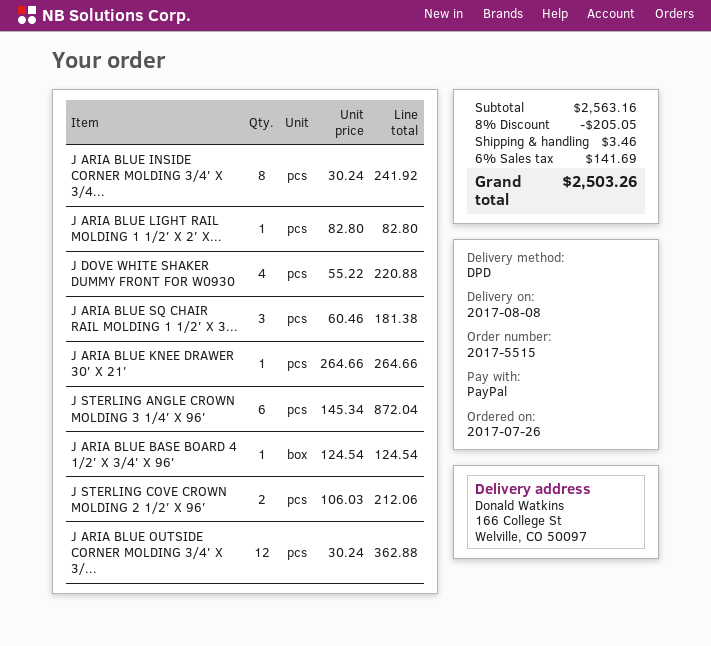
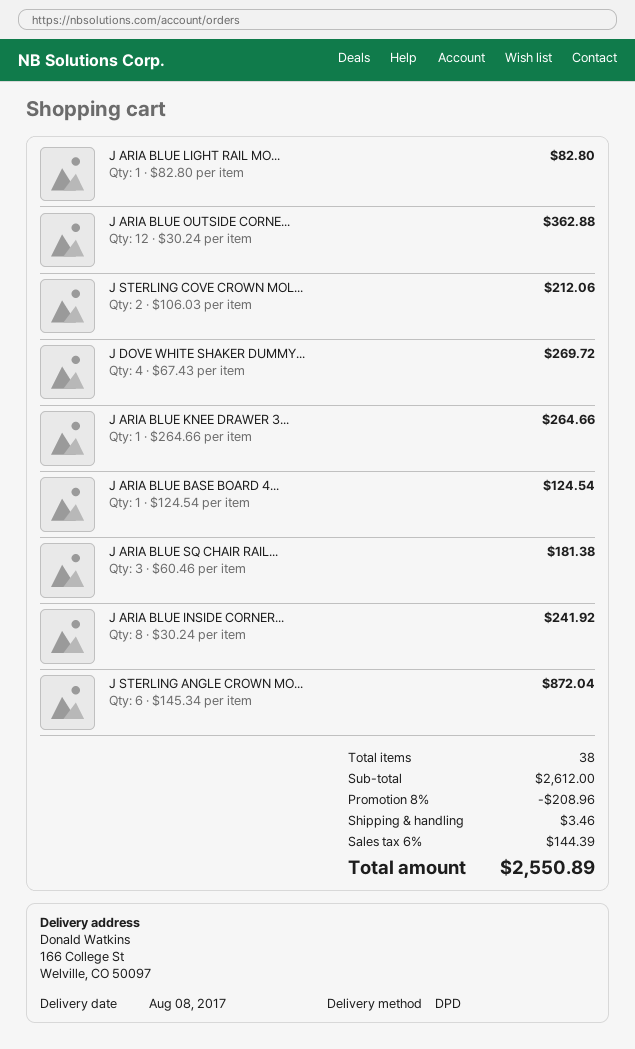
J DOVE WHITE SHAKER DUMMY FRONT FOR W0930: 4 x 55.22 = 220.88 -> 4 x 67.43 = 269.72
subtotal: 2563.16 -> 2612.00
discount: 8% = 205.05 -> 8% = 208.96
tax: 6% = 141.69 -> 6% = 144.39
total: 2503.26 -> 2550.89

